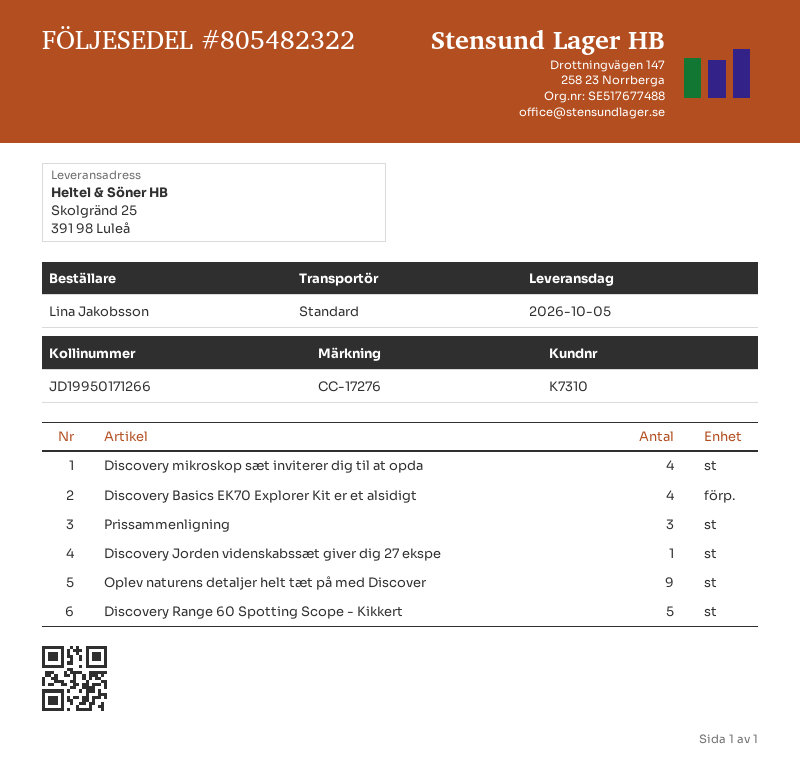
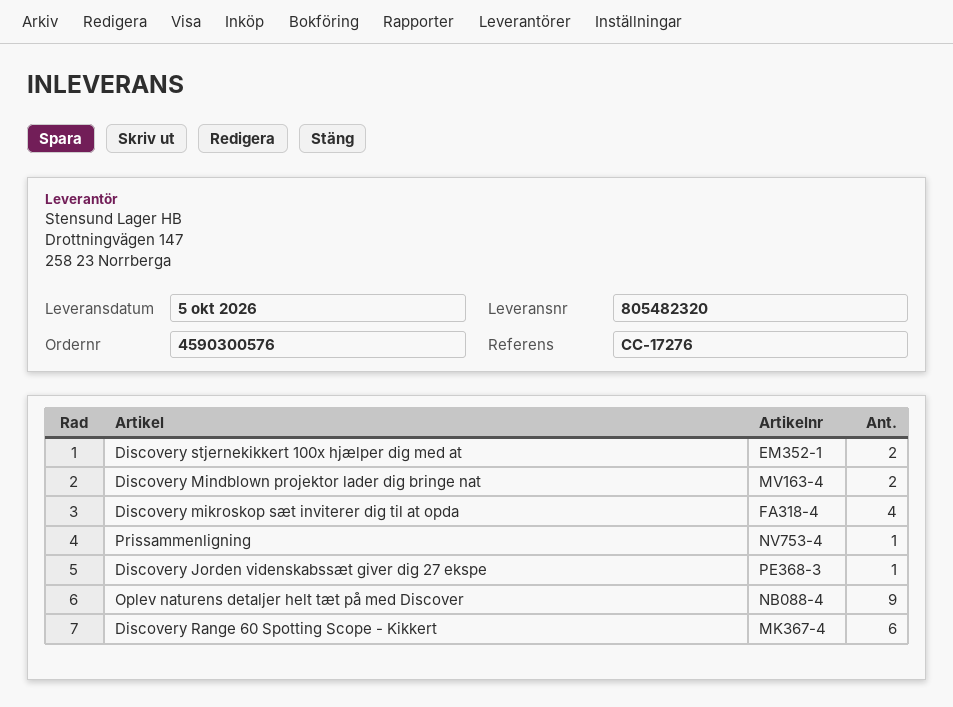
delivery note number: 805482322 -> 805482320
Discovery Basics EK70 Explorer Kit er et alsidigt: 4 -> none
Prissammenligning: 3 -> 1
Discovery Range 60 Spotting Scope - Kikkert: 5 -> 6
Discovery stjernekikkert 100x hjælper dig med at: none -> 2
Discovery Mindblown projektor lader dig bringe nat: none -> 2

